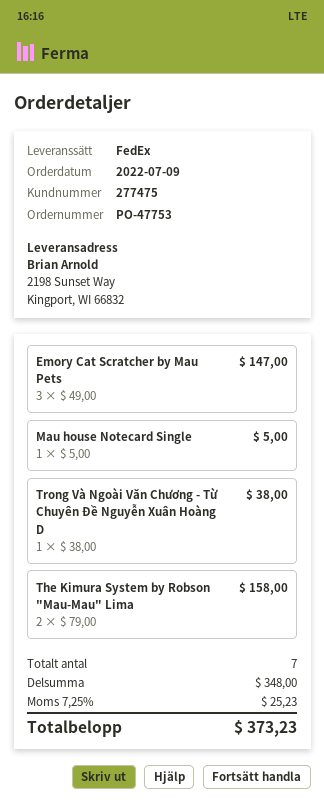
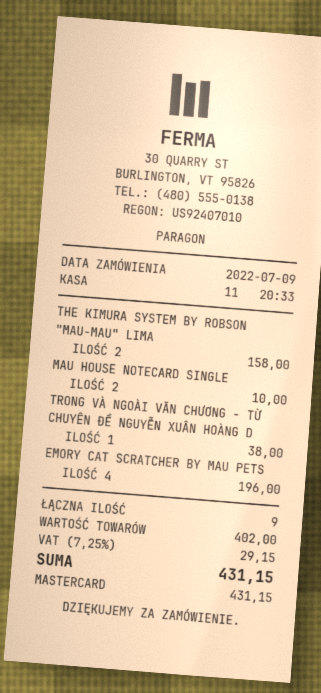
Emory Cat Scratcher by Mau Pets: 3 for 147.00 -> 4 for 196.00
Mau house Notecard Single: 1 for 5.00 -> 2 for 10.00
total quantity: 7 -> 9
subtotal: 348.00 -> 402.00
tax: 7.25% = 25.23 -> 7.25% = 29.15
total: 373.23 -> 431.15

